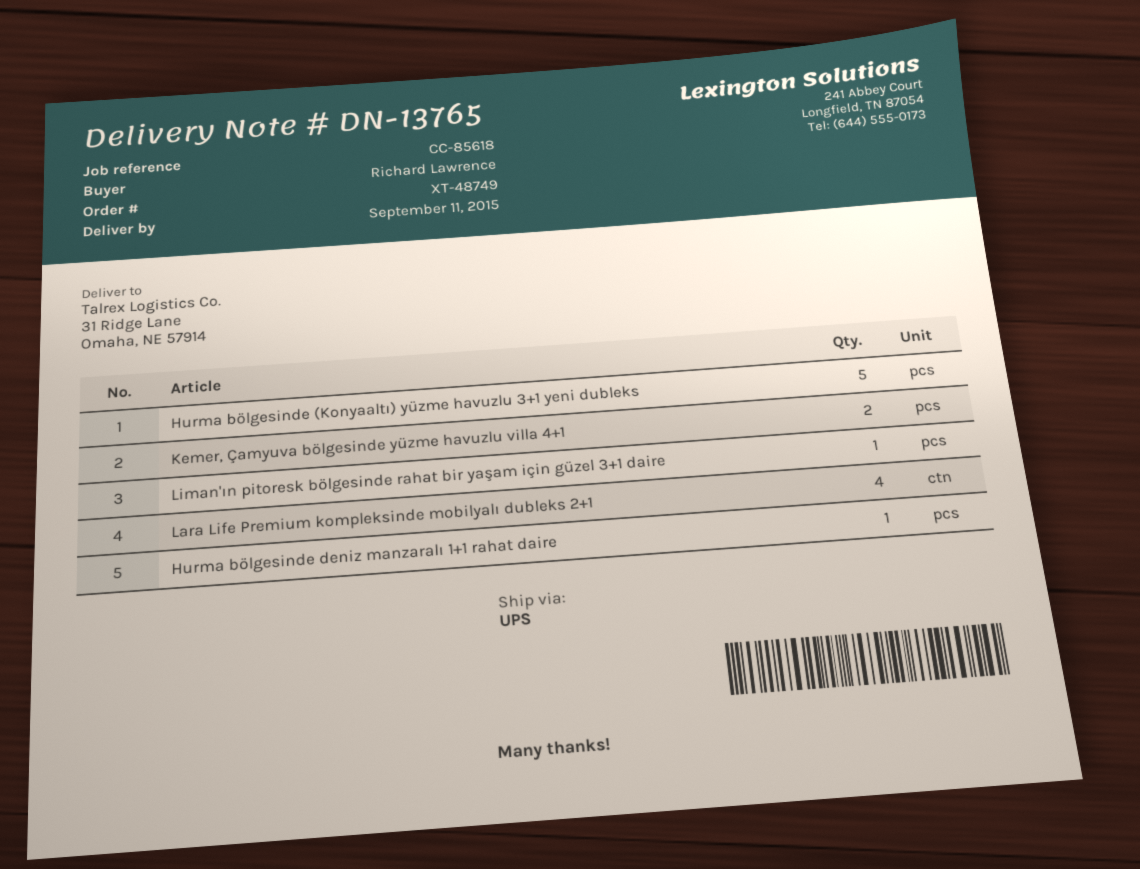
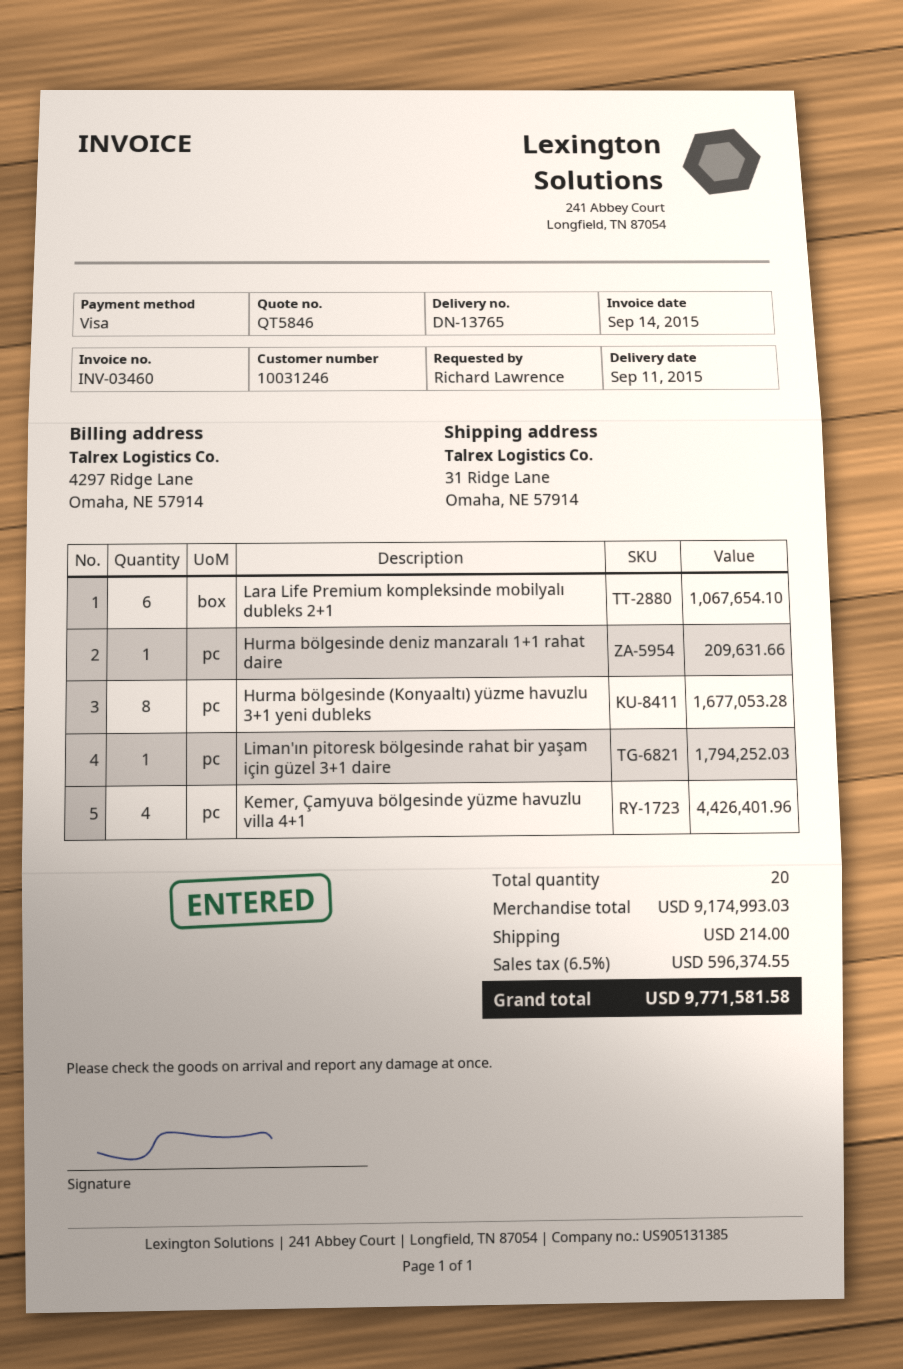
Hurma bölgesinde (Konyaaltı) yüzme havuzlu 3+1 yeni dubleks: 5 -> 8
Kemer, Çamyuva bölgesinde yüzme havuzlu villa 4+1: 2 -> 4
Lara Life Premium kompleksinde mobilyalı dubleks 2+1: 4 -> 6

